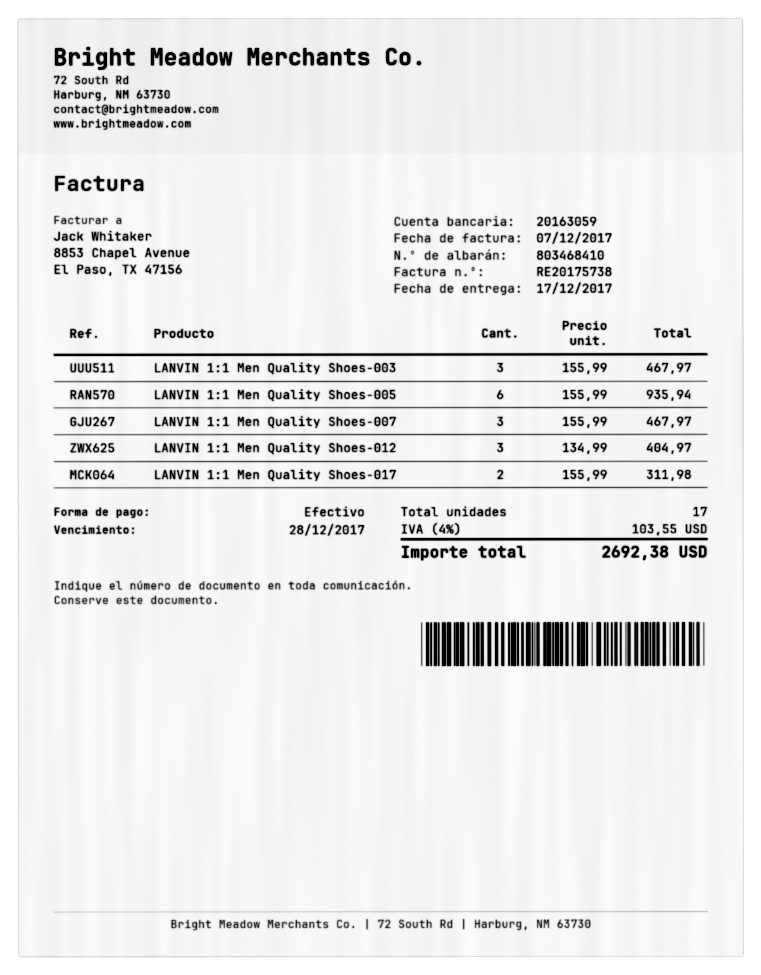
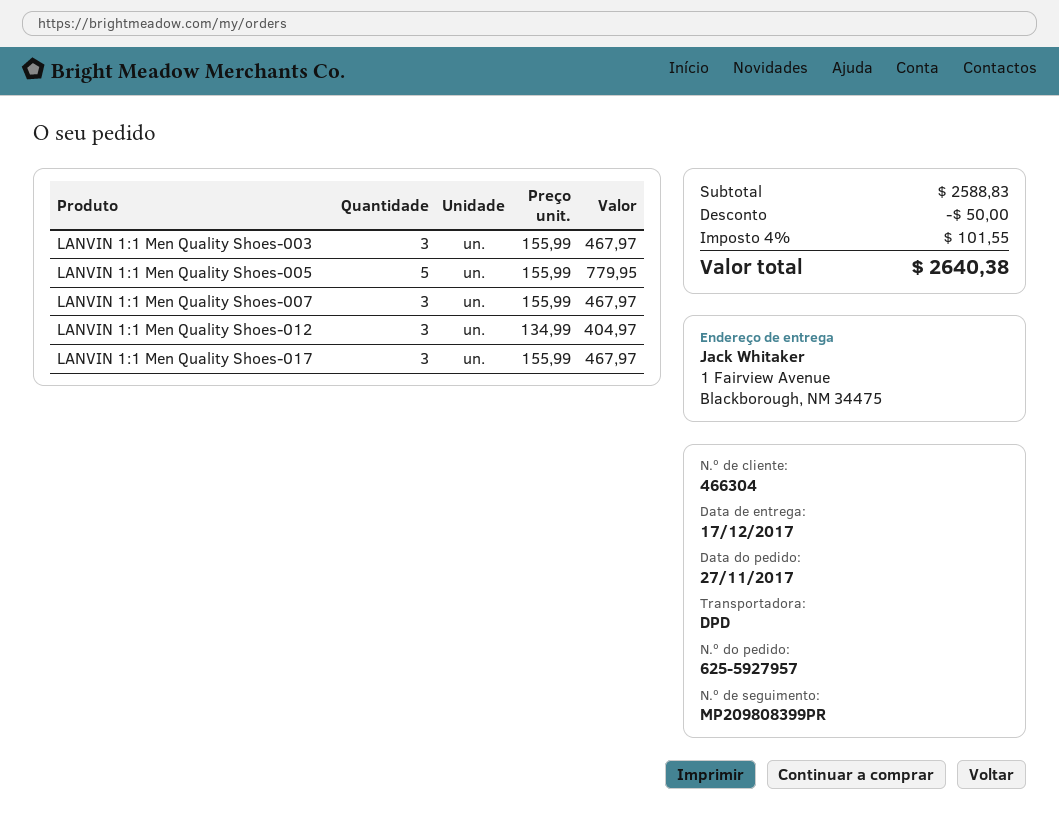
LANVIN 1:1 Men Quality Shoes-005: 6 x 155.99 = 935.94 -> 5 x 155.99 = 779.95
LANVIN 1:1 Men Quality Shoes-017: 2 x 155.99 = 311.98 -> 3 x 155.99 = 467.97
discount: none -> 50.00
tax: 4% = 103.55 -> 4% = 101.55
total: 2692.38 -> 2640.38

